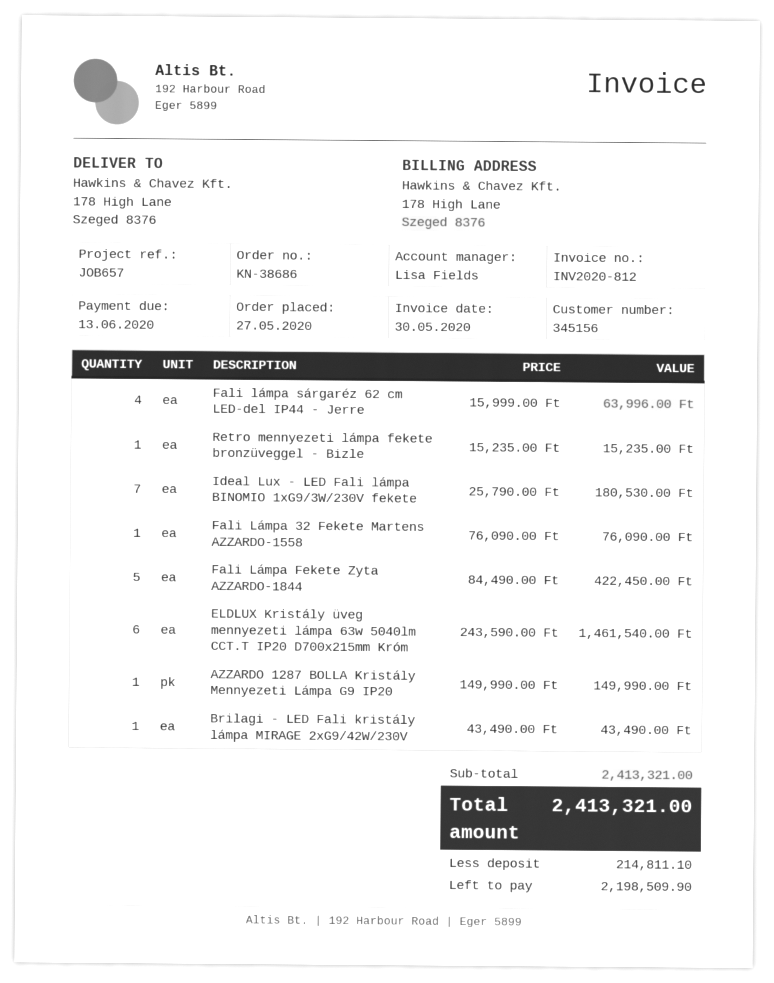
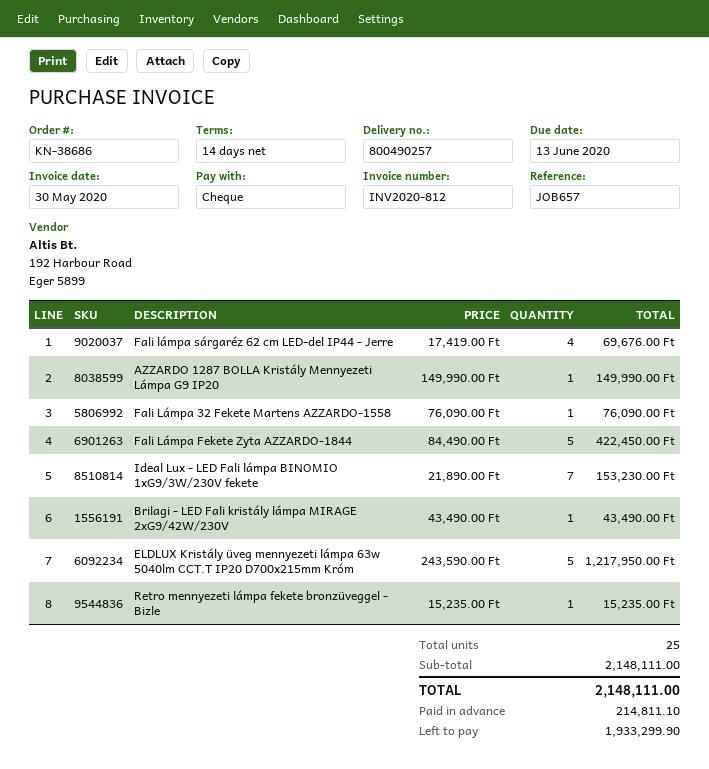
Fali lámpa sárgaréz 62 cm LED-del IP44 - Jerre: 4 x 15999.00 = 63996.00 -> 4 x 17419.00 = 69676.00
Ideal Lux - LED Fali lámpa BINOMIO 1xG9/3W/230V fekete: 7 x 25790.00 = 180530.00 -> 7 x 21890.00 = 153230.00
ELDLUX Kristály üveg mennyezeti lámpa 63w 5040lm CCT.T IP20 D700x215mm Króm: 6 x 243590.00 = 1461540.00 -> 5 x 243590.00 = 1217950.00
subtotal: 2413321.00 -> 2148111.00
total: 2413321.00 -> 2148111.00
balance: 2198509.90 -> 1933299.90

